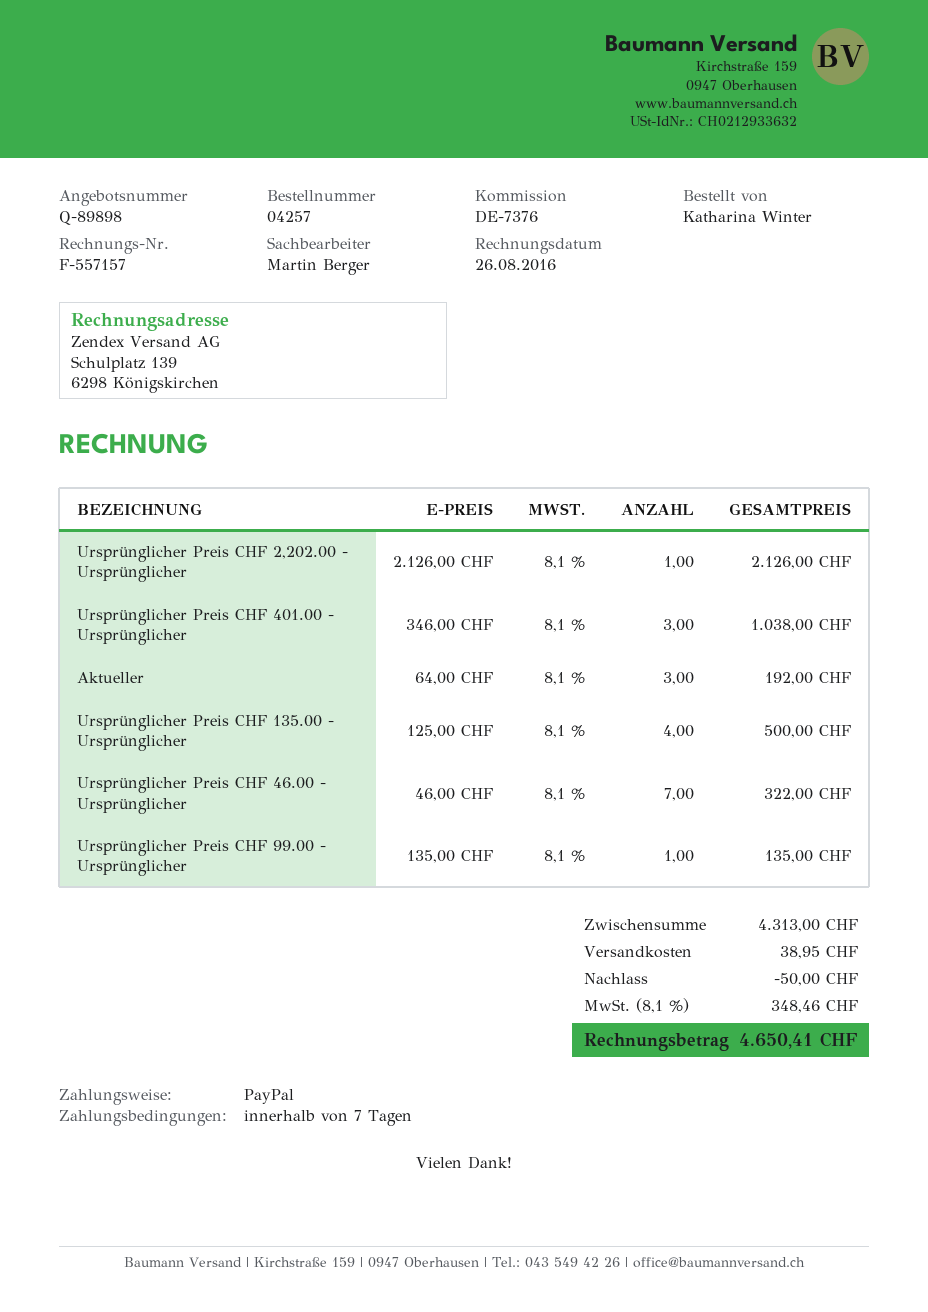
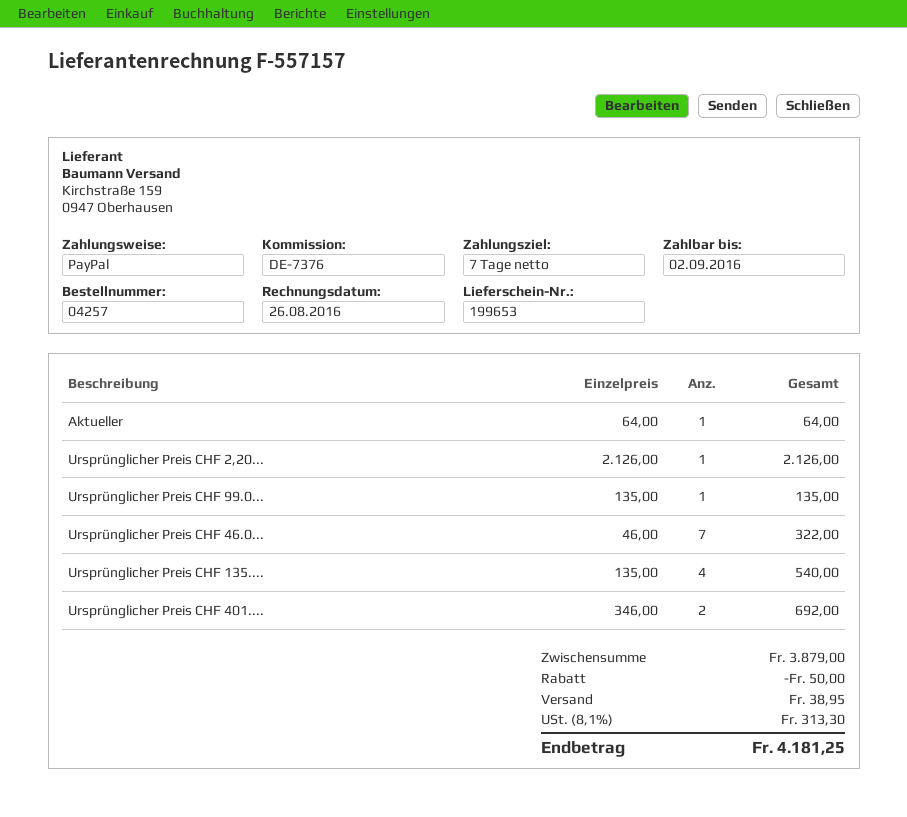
Ursprünglicher Preis CHF 401.00 - Ursprünglicher: 3 x 346.00 = 1038.00 -> 2 x 346.00 = 692.00
Aktueller: 3 x 64.00 = 192.00 -> 1 x 64.00 = 64.00
Ursprünglicher Preis CHF 135.00 - Ursprünglicher: 4 x 125.00 = 500.00 -> 4 x 135.00 = 540.00
subtotal: 4313.00 -> 3879.00
tax: 8.1% = 348.46 -> 8.1% = 313.30
total: 4650.41 -> 4181.25

